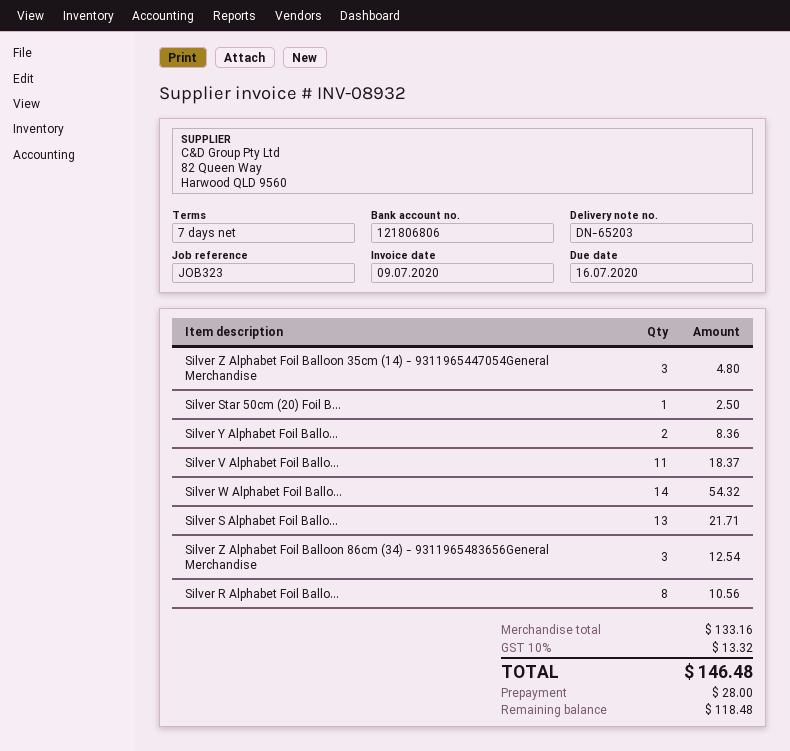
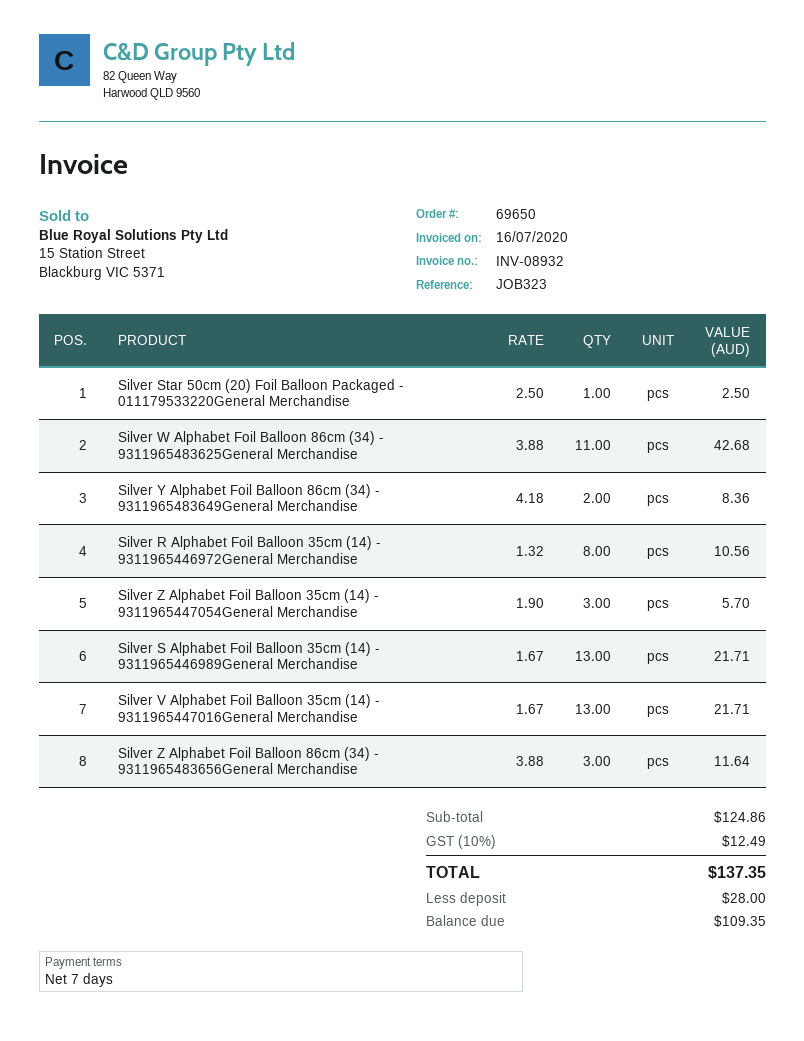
invoice date: 2020-07-09 -> 2020-07-16
Silver Z Alphabet Foil Balloon 35cm (14) - 9311965447054General Merchandise: 3 for 4.80 -> 3 for 5.70
Silver V Alphabet Foil Ballo...: 11 for 18.37 -> 13 for 21.71
Silver W Alphabet Foil Ballo...: 14 for 54.32 -> 11 for 42.68
Silver Z Alphabet Foil Balloon 86cm (34) - 9311965483656General Merchandise: 3 for 12.54 -> 3 for 11.64
subtotal: 133.16 -> 124.86
tax: 10% = 13.32 -> 10% = 12.49
total: 146.48 -> 137.35
balance: 118.48 -> 109.35

